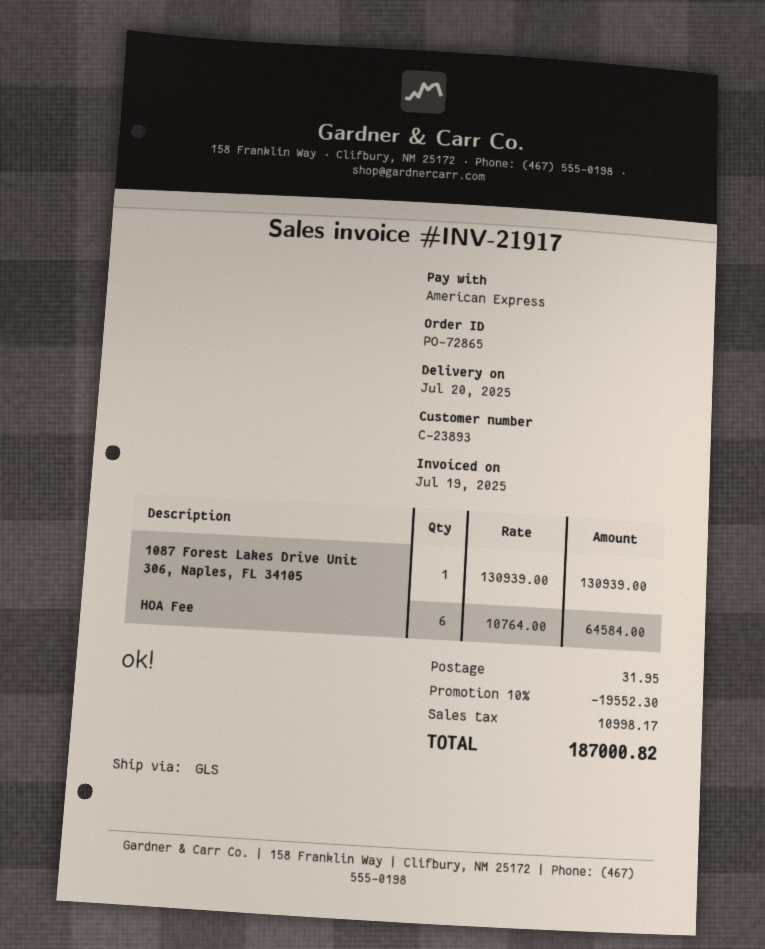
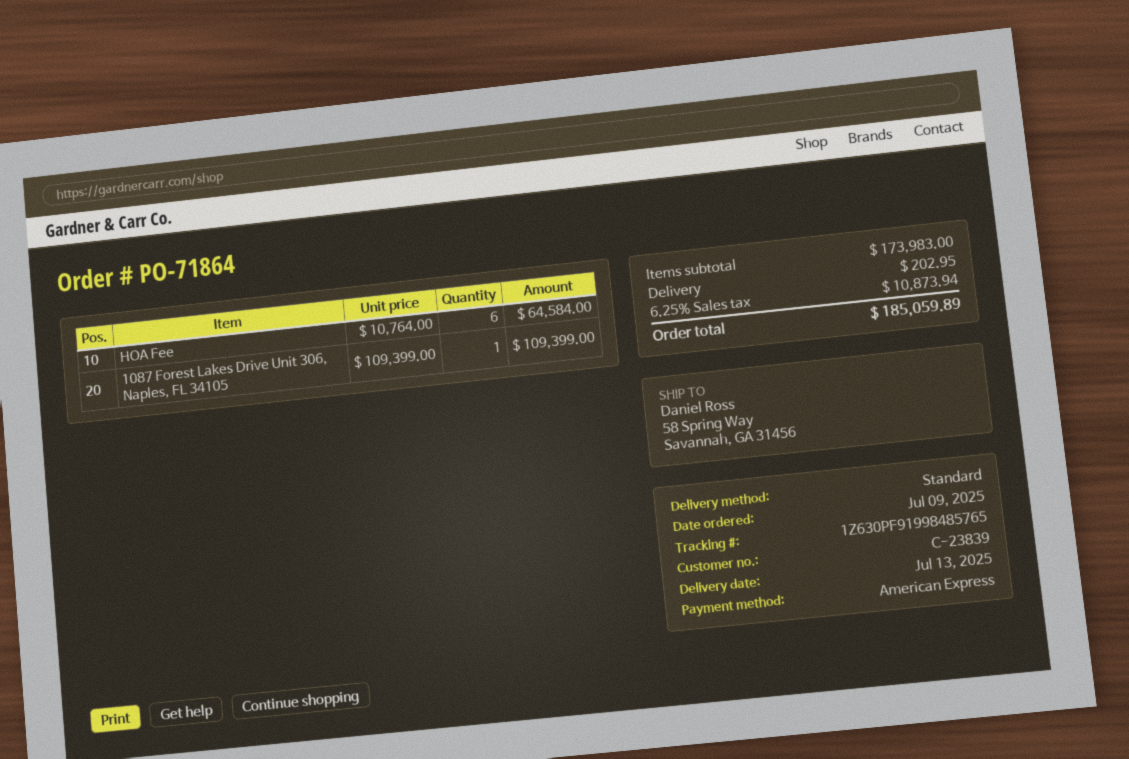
order number: PO-72865 -> PO-71864
delivery date: 2025-07-20 -> 2025-07-13
customer number: C-23893 -> C-23839
shipping method: GLS -> standard
1087 Forest Lakes Drive Unit 306, Naples, FL 34105: 1 x 130939.00 = 130939.00 -> 1 x 109399.00 = 109399.00
discount: 10% = 19552.30 -> none
shipping: 31.95 -> 202.95
tax: 10998.17 -> 10873.94
total: 187000.82 -> 185059.89

